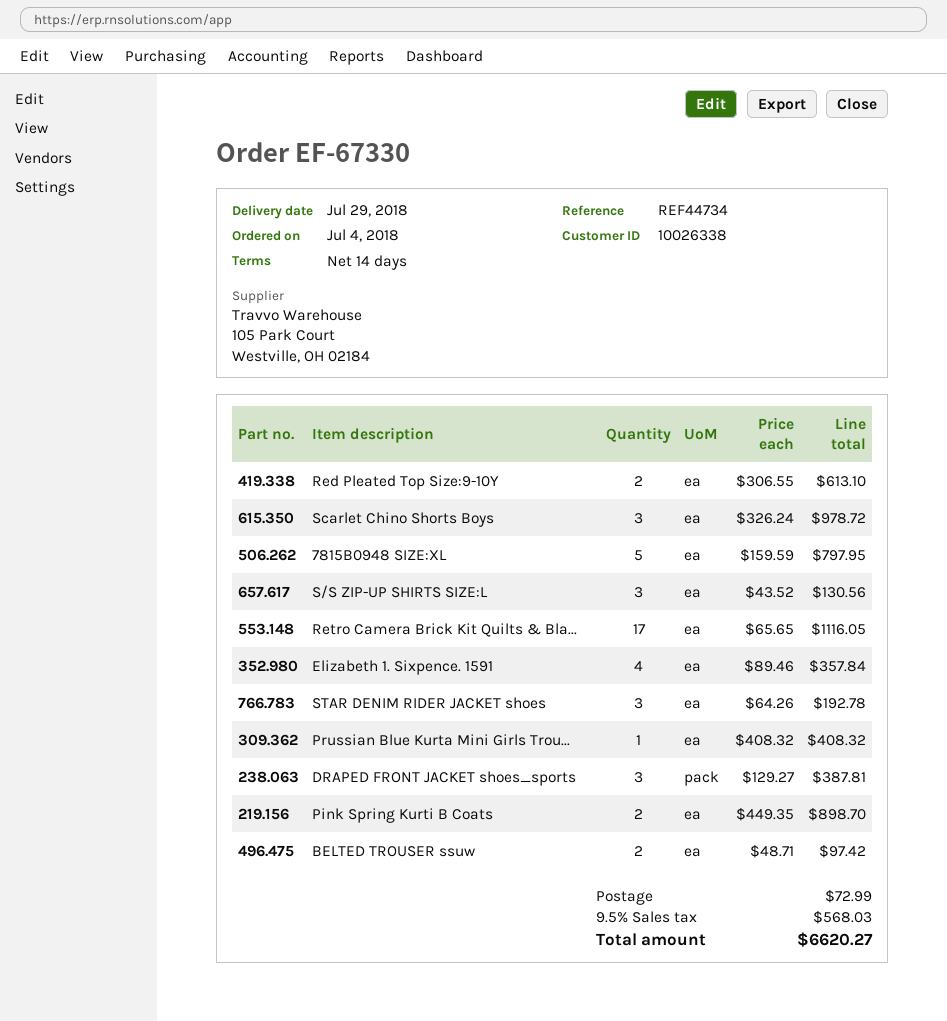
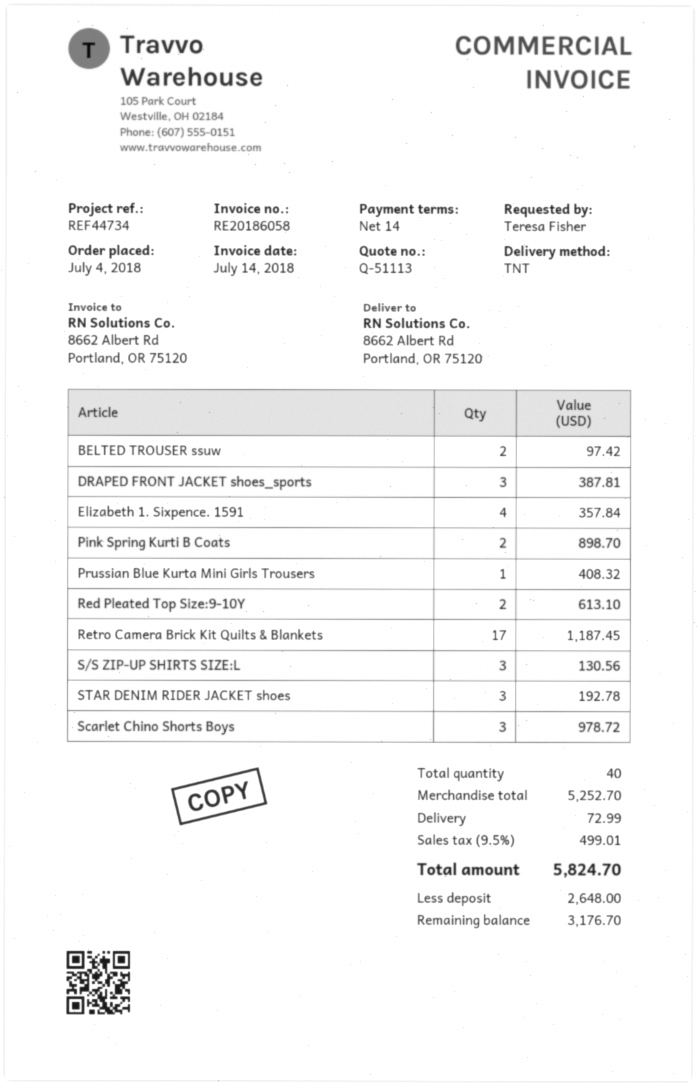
7815B0948 SIZE:XL: 5 for 797.95 -> none
Retro Camera Brick Kit Quilts & Bla...: 17 for 1116.05 -> 17 for 1187.45
tax: 9.5% = 568.03 -> 9.5% = 499.01
total: 6620.27 -> 5824.70

